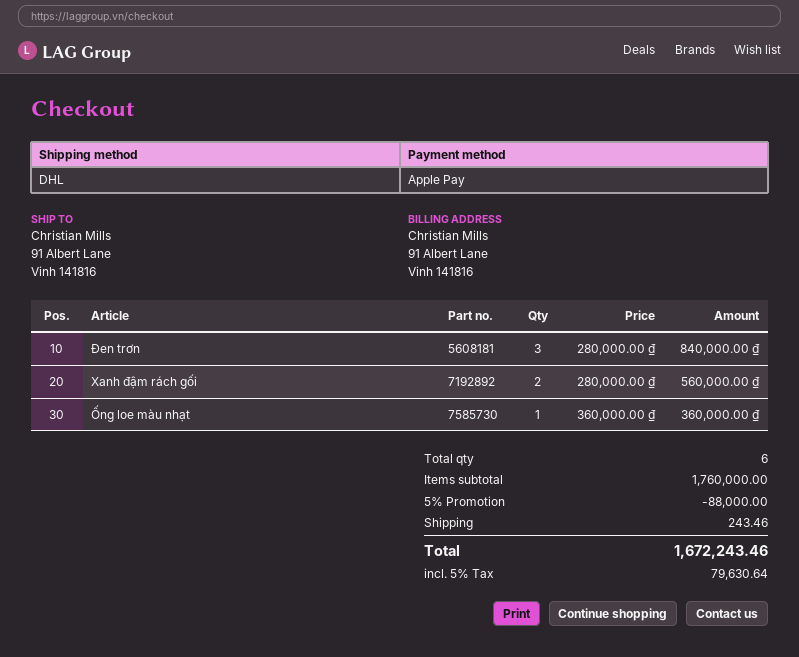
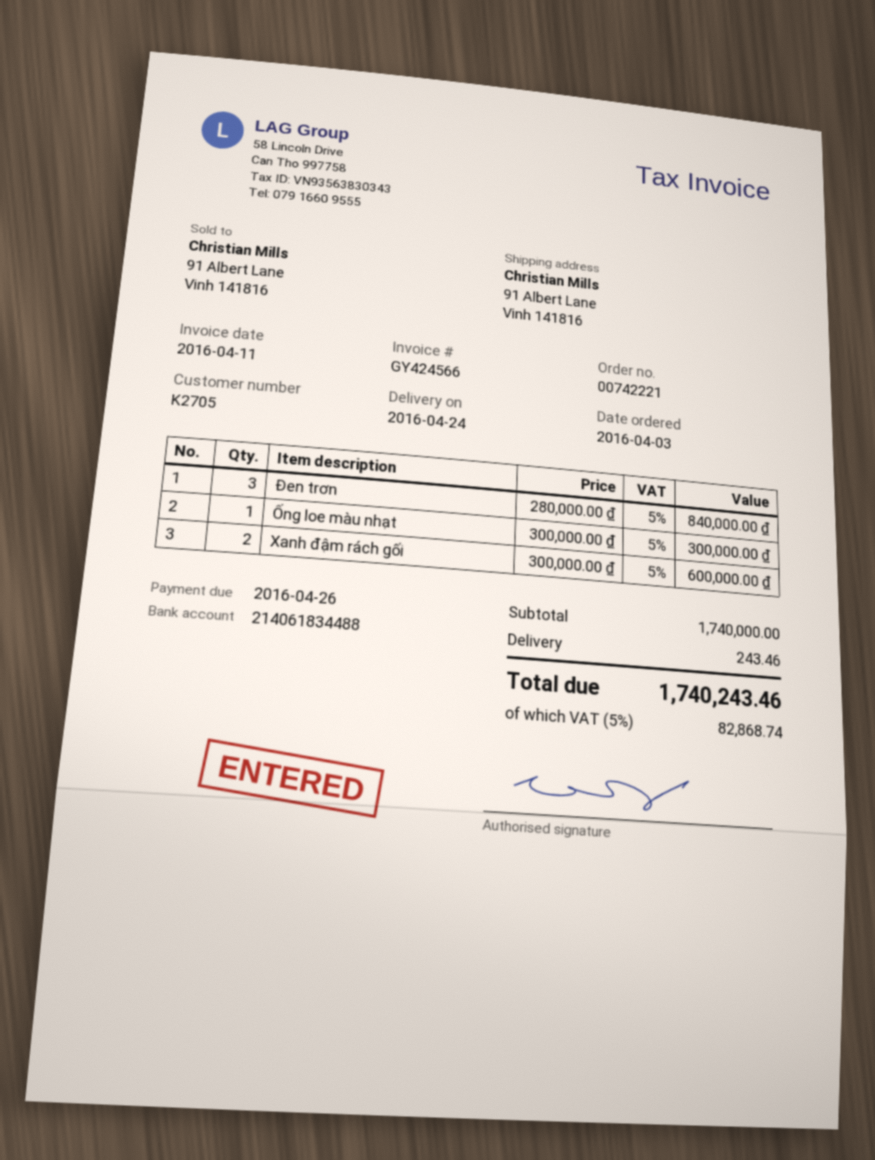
Xanh đậm rách gối: 2 x 280000.00 = 560000.00 -> 2 x 300000.00 = 600000.00
Ống loe màu nhạt: 1 x 360000.00 = 360000.00 -> 1 x 300000.00 = 300000.00
subtotal: 1760000.00 -> 1740000.00
discount: 5% = 88000.00 -> none
tax: 5% = 79630.64 -> 5% = 82868.74
total: 1672243.46 -> 1740243.46

